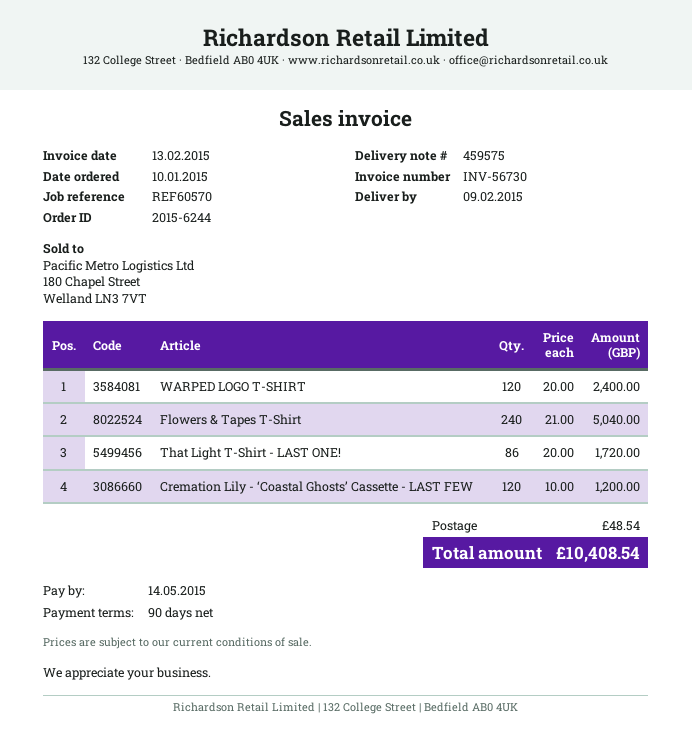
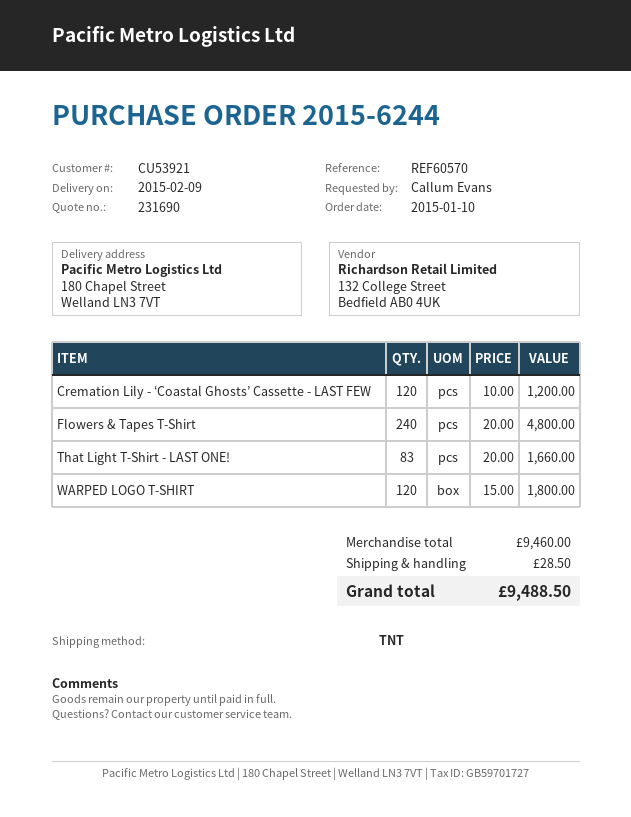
WARPED LOGO T-SHIRT: 120 x 20.00 = 2400.00 -> 120 x 15.00 = 1800.00
Flowers & Tapes T-Shirt: 240 x 21.00 = 5040.00 -> 240 x 20.00 = 4800.00
That Light T-Shirt - LAST ONE!: 86 x 20.00 = 1720.00 -> 83 x 20.00 = 1660.00
shipping: 48.54 -> 28.50
total: 10408.54 -> 9488.50

